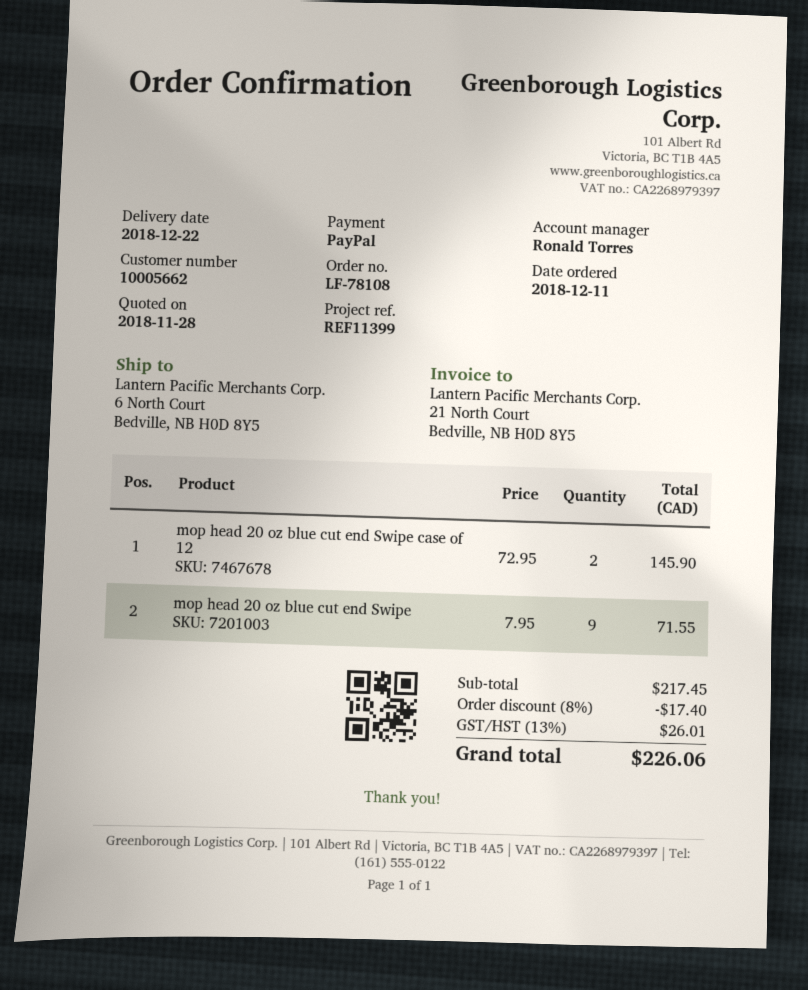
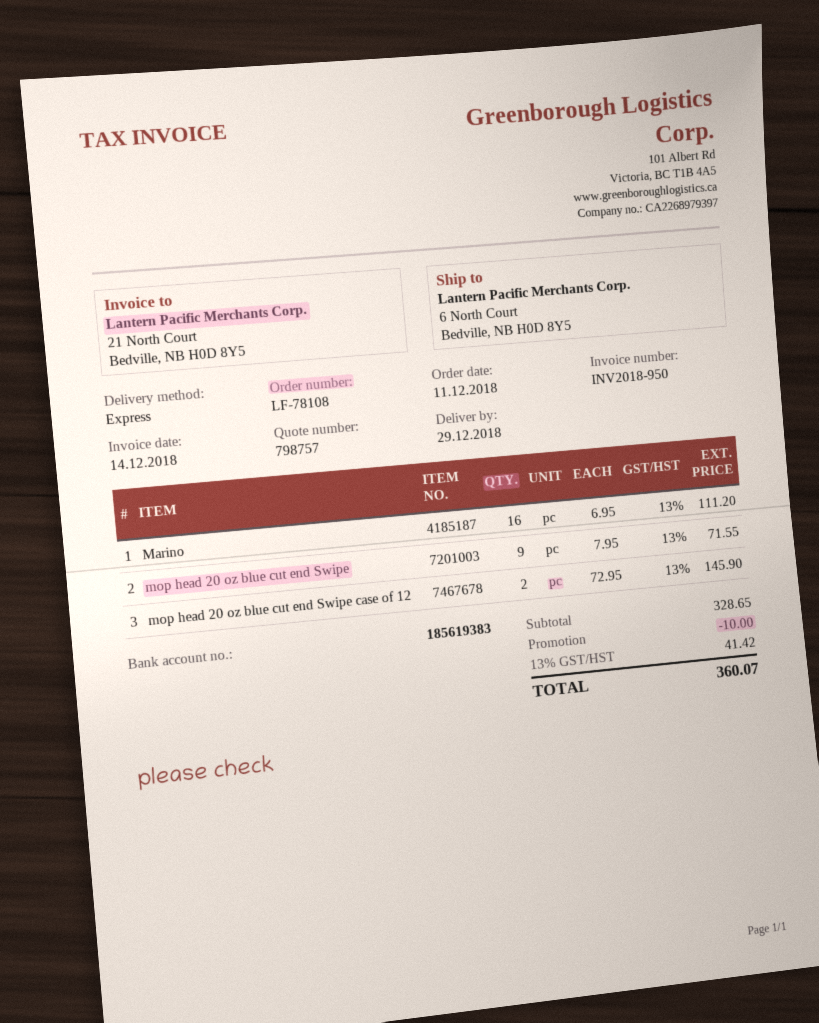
delivery date: 2018-12-22 -> 2018-12-29
Marino: none -> 16 x 6.95 = 111.20
subtotal: 217.45 -> 328.65
discount: 17.40 -> 10.00
tax: 13% = 26.01 -> 13% = 41.42
total: 226.06 -> 360.07

